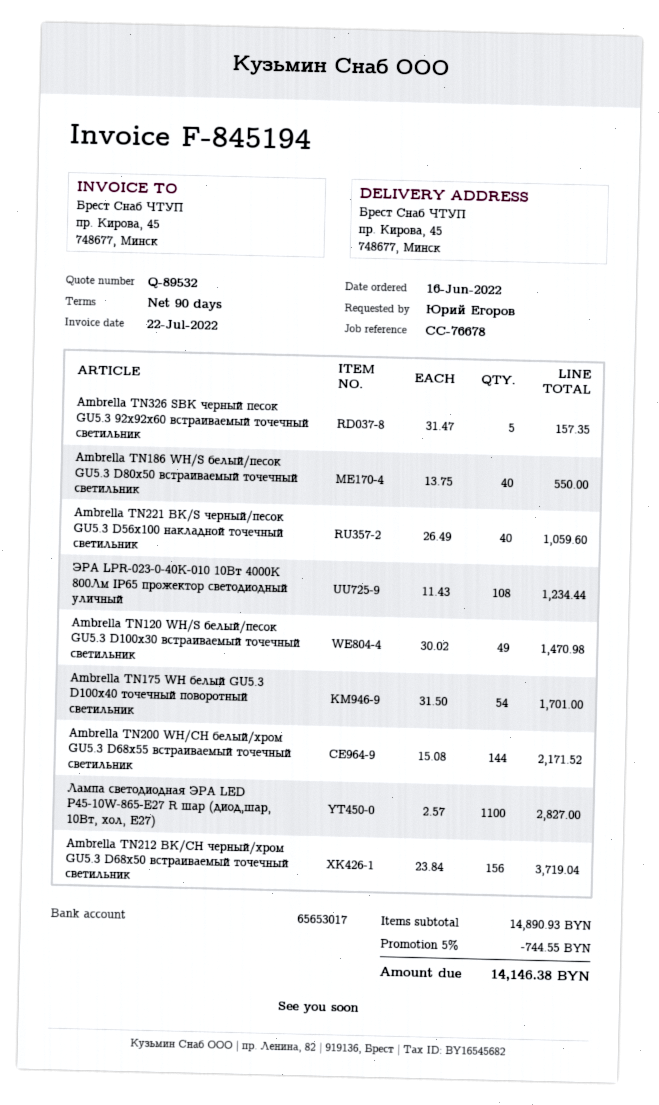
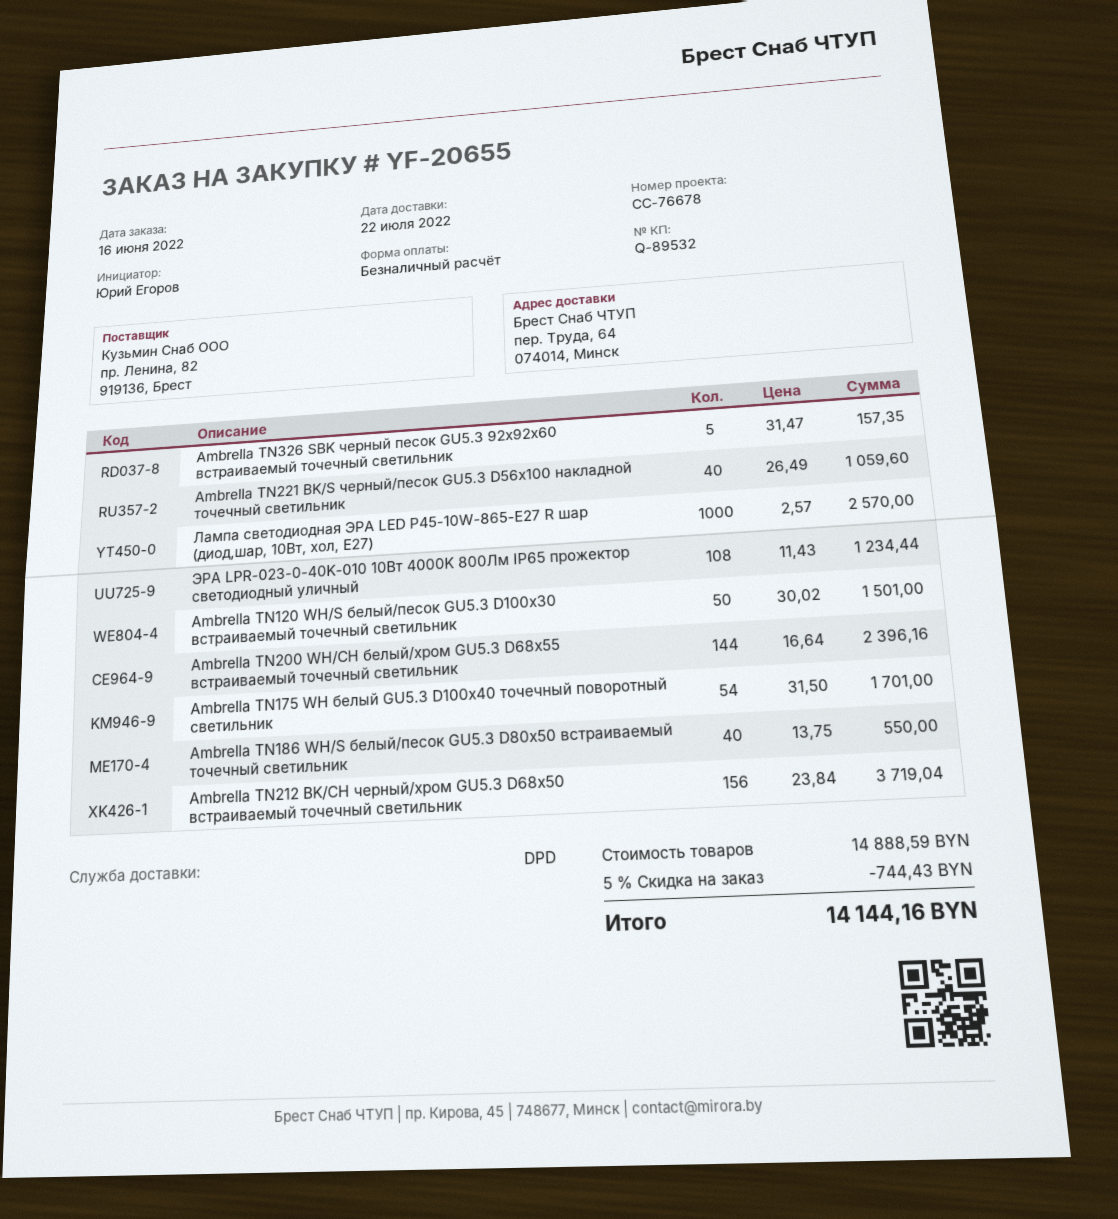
ship to: пр. Кирова, 45, 748677, Минск -> пер. Труда, 64, 074014, Минск
Ambrella TN120 WH/S белый/песок GU5.3 D100х30 встраиваемый точечный светильник: 49 x 30.02 = 1470.98 -> 50 x 30.02 = 1501.00
Ambrella TN200 WH/CH белый/хром GU5.3 D68х55 встраиваемый точечный светильник: 144 x 15.08 = 2171.52 -> 144 x 16.64 = 2396.16
Лампа светодиодная ЭРА LED Р45-10W-865-E27 R шар (диод,шар, 10Вт, хол, E27): 1100 x 2.57 = 2827.00 -> 1000 x 2.57 = 2570.00
subtotal: 14890.93 -> 14888.59
discount: 5% = 744.55 -> 5% = 744.43
total: 14146.38 -> 14144.16

